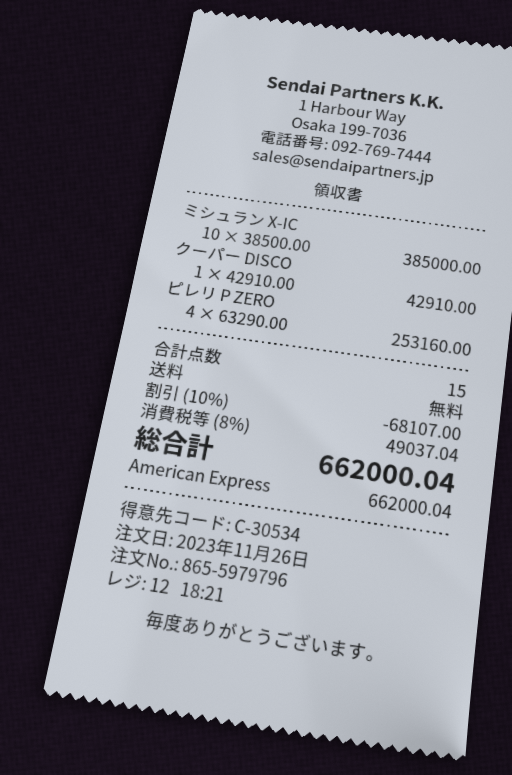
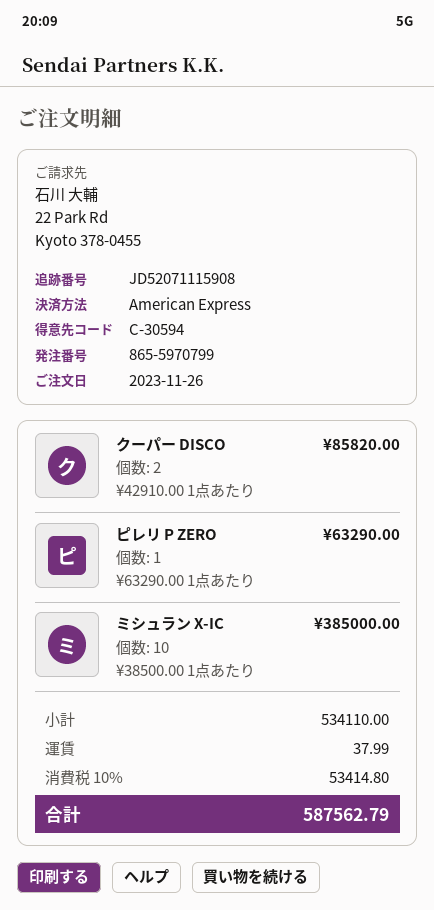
order number: 865-5979796 -> 865-5970799
customer number: C-30534 -> C-30594
クーパー DISCO: 1 x 42910.00 = 42910.00 -> 2 x 42910.00 = 85820.00
ピレリ P ZERO: 4 x 63290.00 = 253160.00 -> 1 x 63290.00 = 63290.00
discount: 10% = 68107.00 -> none
shipping: 0.00 -> 37.99
tax: 8% = 49037.04 -> 10% = 53414.80
total: 662000.04 -> 587562.79

